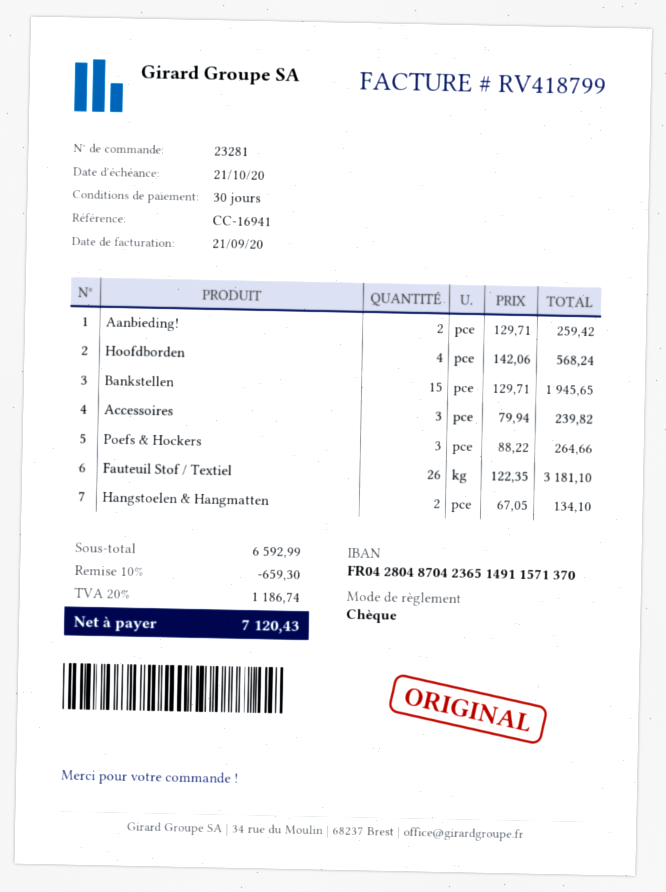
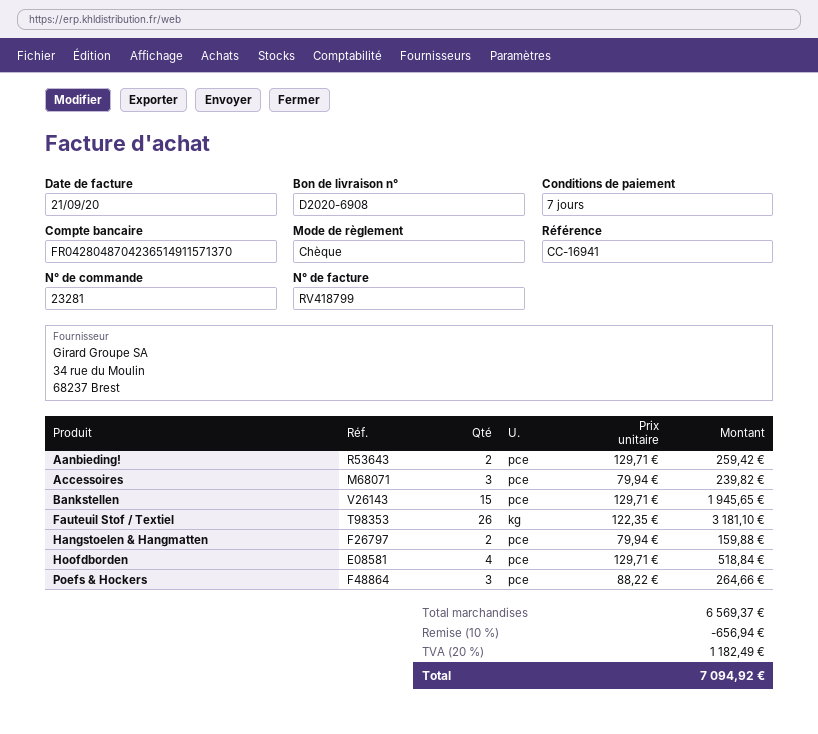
payment terms: 30 days -> 7 days
Hoofdborden: 4 x 142.06 = 568.24 -> 4 x 129.71 = 518.84
Hangstoelen & Hangmatten: 2 x 67.05 = 134.10 -> 2 x 79.94 = 159.88
subtotal: 6592.99 -> 6569.37
discount: 10% = 659.30 -> 10% = 656.94
tax: 20% = 1186.74 -> 20% = 1182.49
total: 7120.43 -> 7094.92

